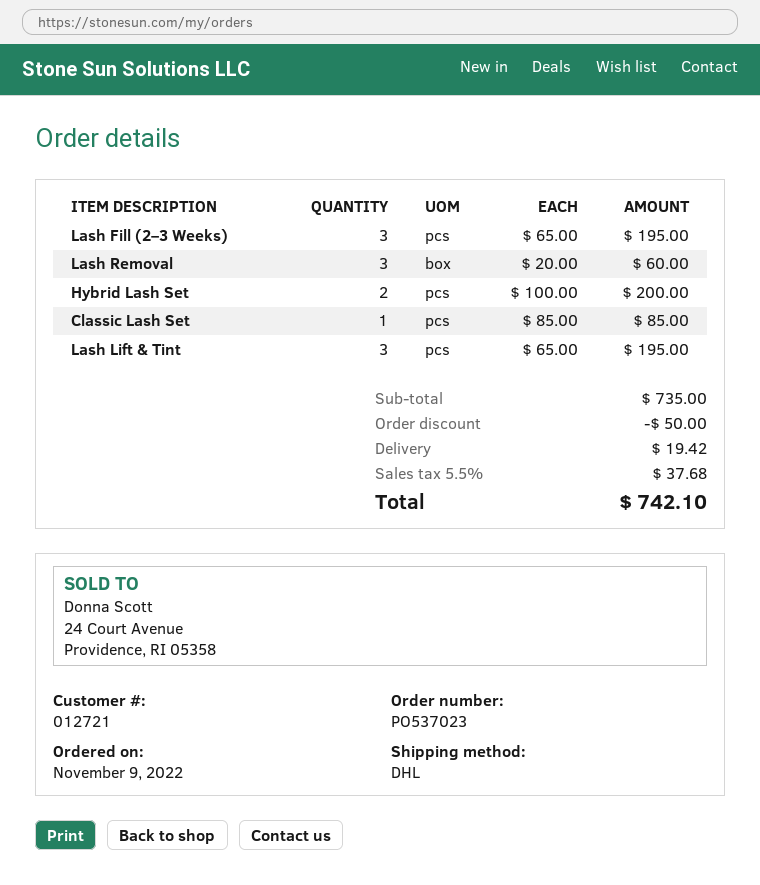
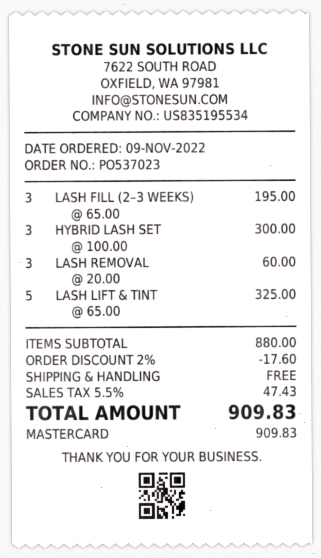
Hybrid Lash Set: 2 x 100.00 = 200.00 -> 3 x 100.00 = 300.00
Classic Lash Set: 1 x 85.00 = 85.00 -> none
Lash Lift & Tint: 3 x 65.00 = 195.00 -> 5 x 65.00 = 325.00
subtotal: 735.00 -> 880.00
discount: 50.00 -> 17.60
shipping: 19.42 -> 0.00
tax: 5.5% = 37.68 -> 5.5% = 47.43
total: 742.10 -> 909.83

